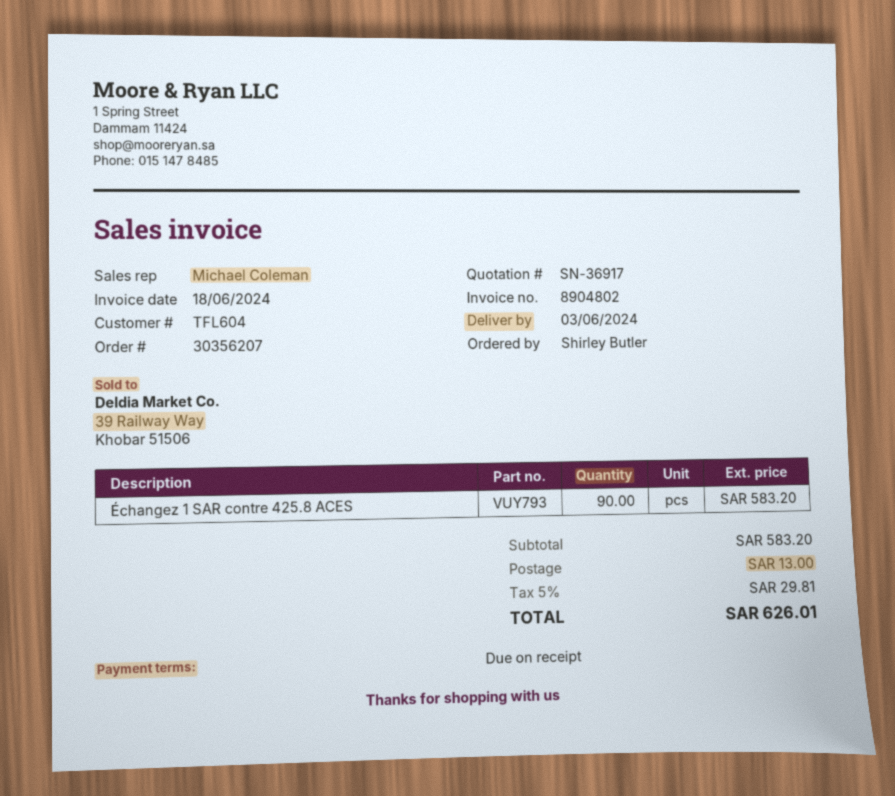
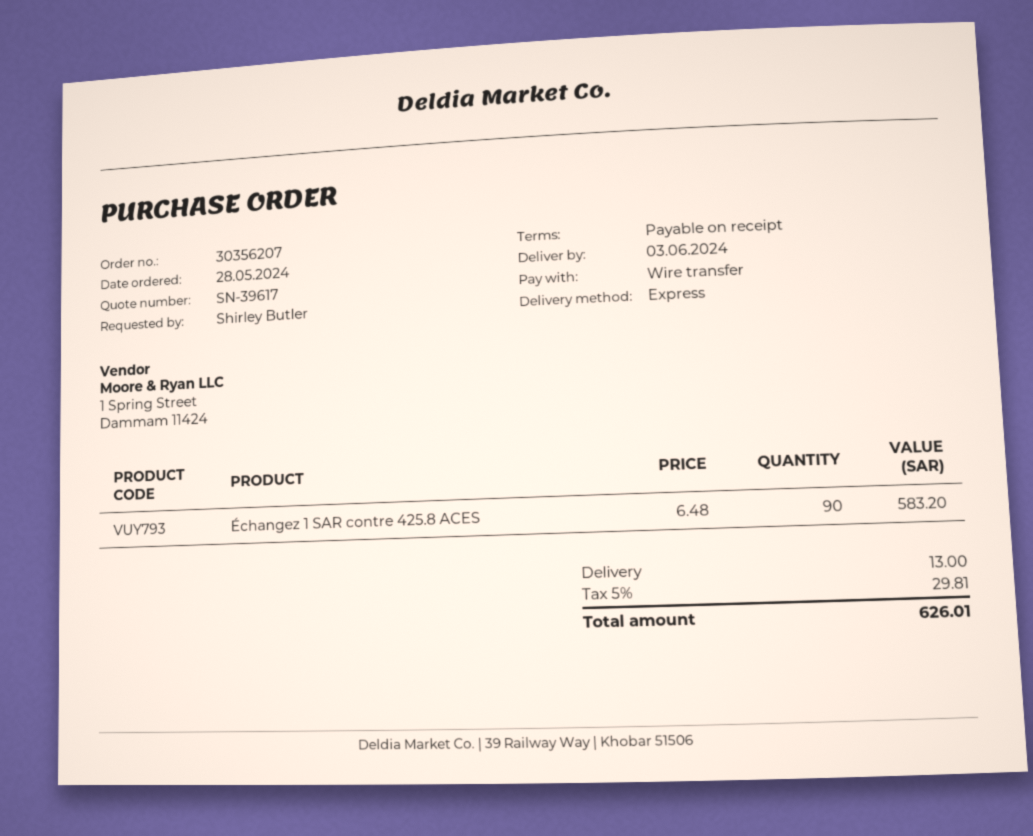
quote number: SN-36917 -> SN-39617

